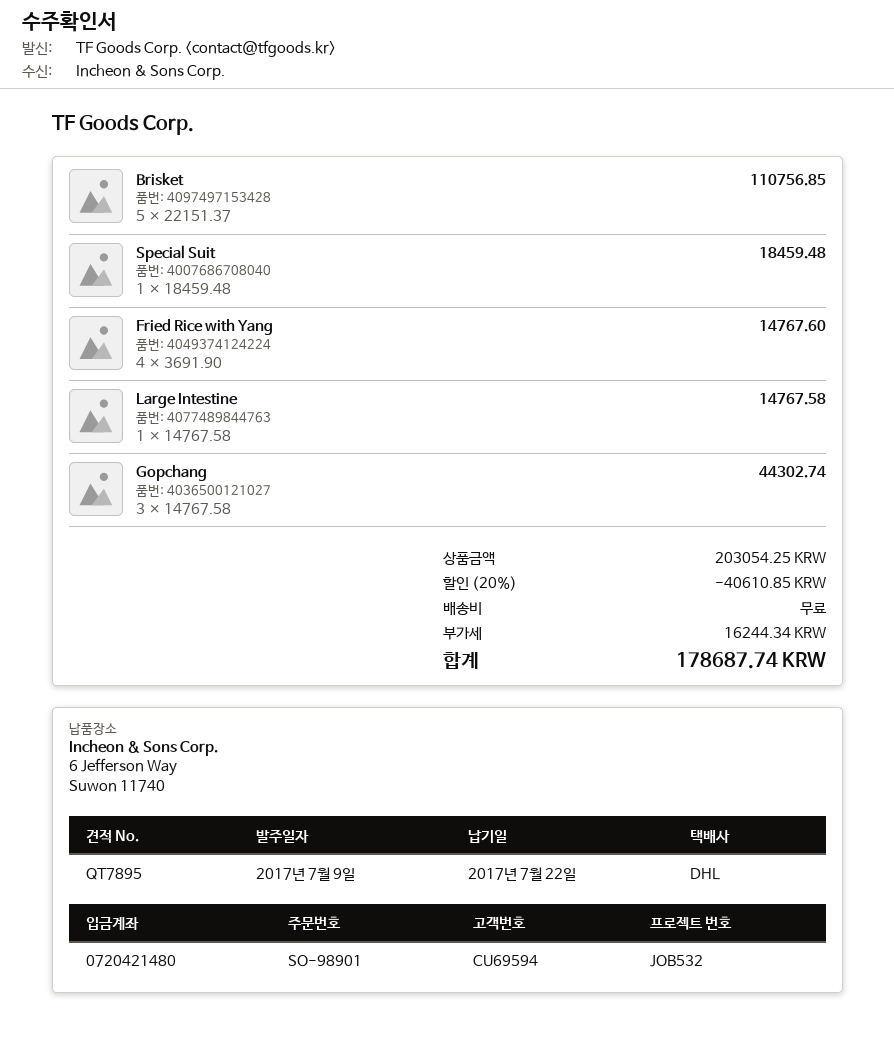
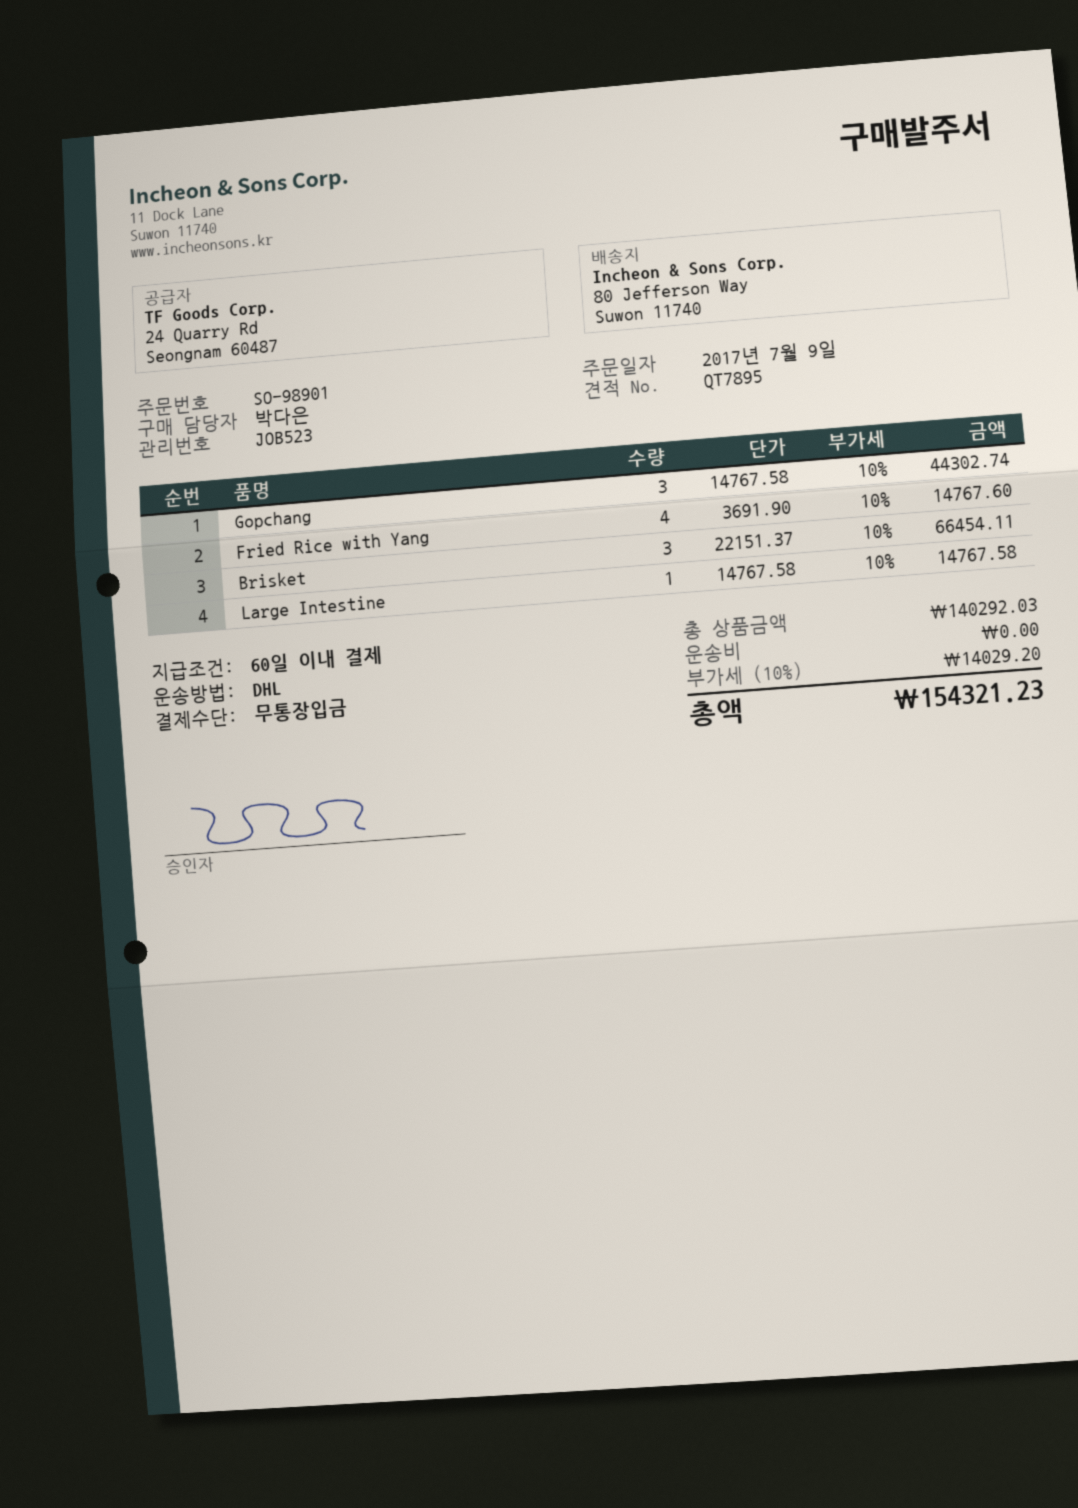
reference: JOB532 -> JOB523
ship to: 6 Jefferson Way, Suwon 11740 -> 80 Jefferson Way, Suwon 11740
Brisket: 5 x 22151.37 = 110756.85 -> 3 x 22151.37 = 66454.11
Special Suit: 1 x 18459.48 = 18459.48 -> none
subtotal: 203054.25 -> 140292.03
discount: 20% = 40610.85 -> none
tax: 16244.34 -> 14029.20
total: 178687.74 -> 154321.23

